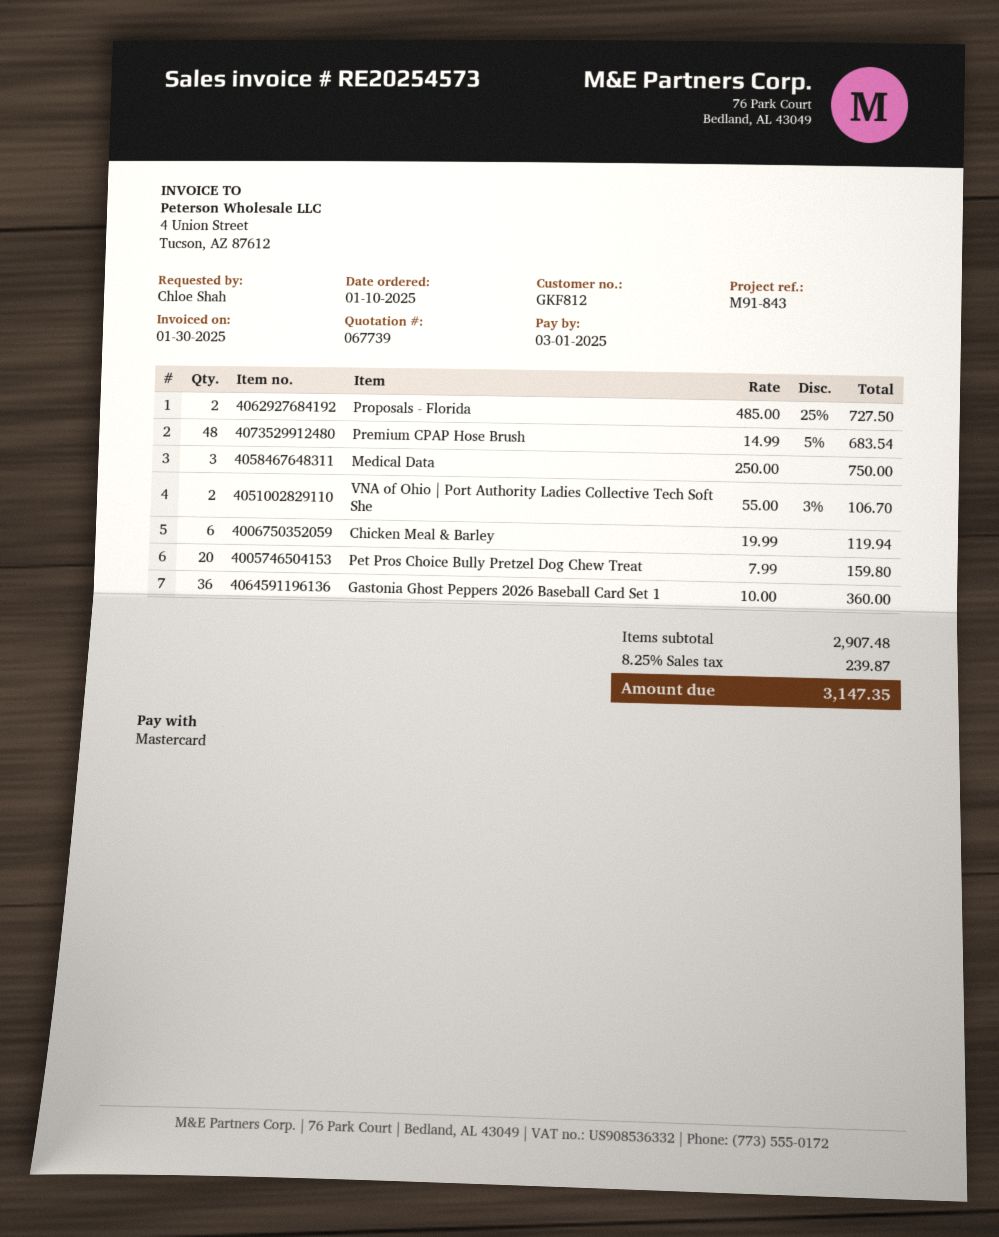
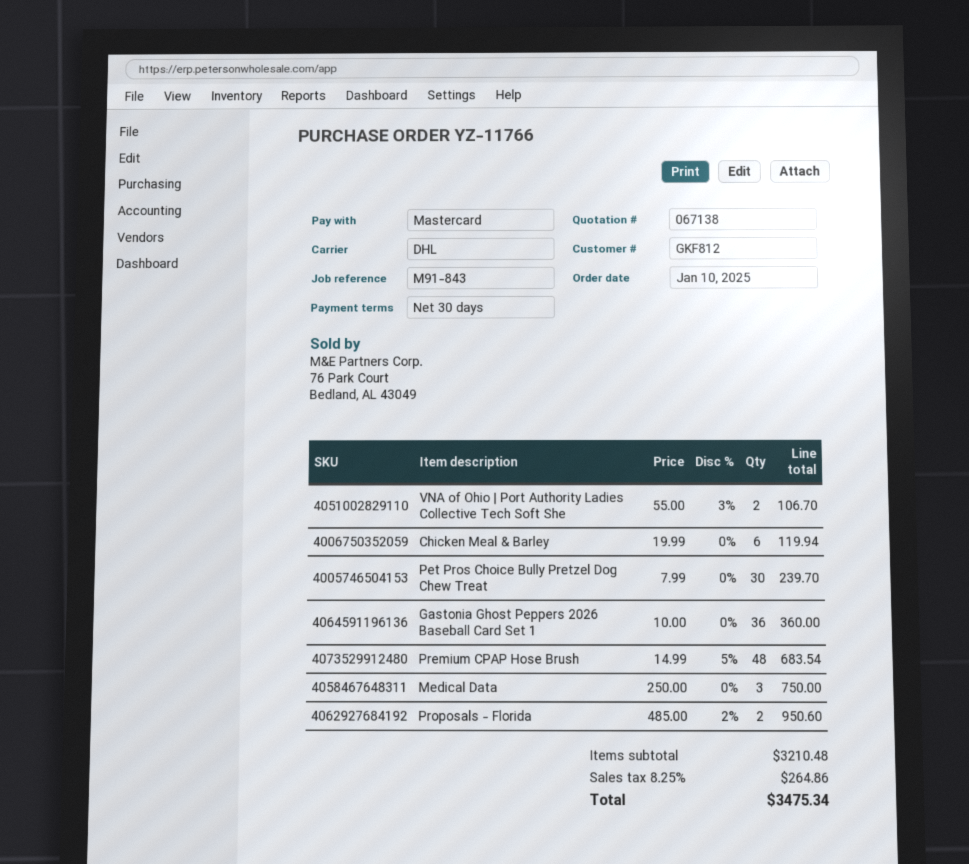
quote number: 067739 -> 067138
Proposals - Florida: 2 x 485.00 - 25% = 727.50 -> 2 x 485.00 - 2% = 950.60
Pet Pros Choice Bully Pretzel Dog Chew Treat: 20 x 7.99 = 159.80 -> 30 x 7.99 = 239.70
subtotal: 2907.48 -> 3210.48
tax: 8.25% = 239.87 -> 8.25% = 264.86
total: 3147.35 -> 3475.34

